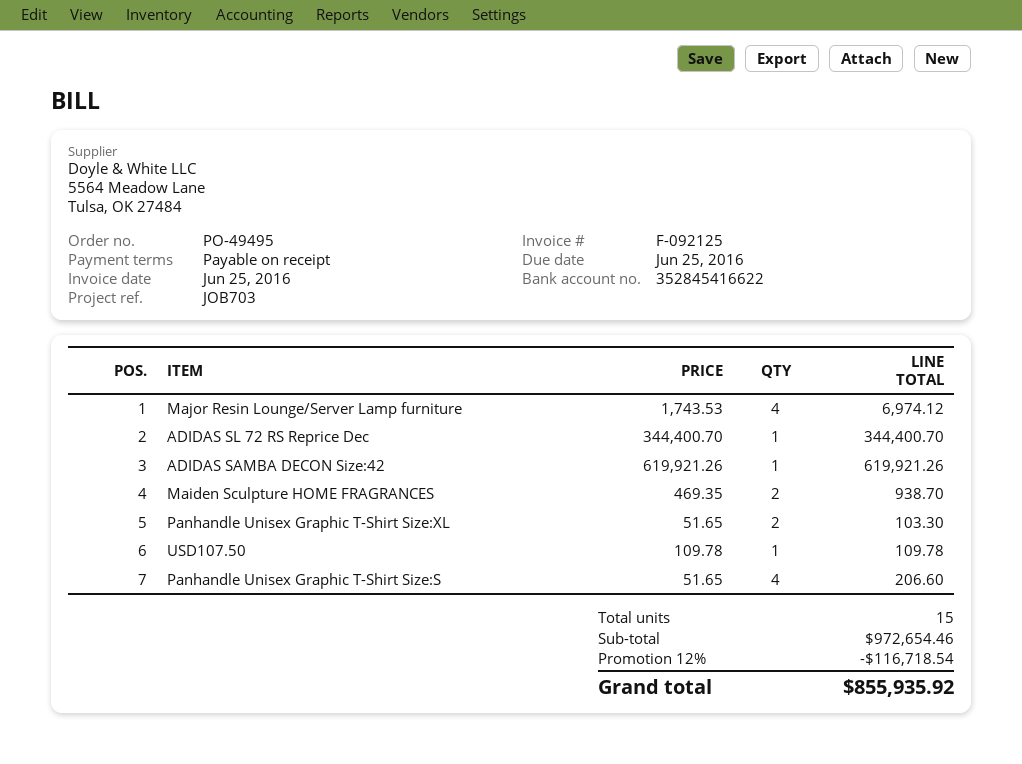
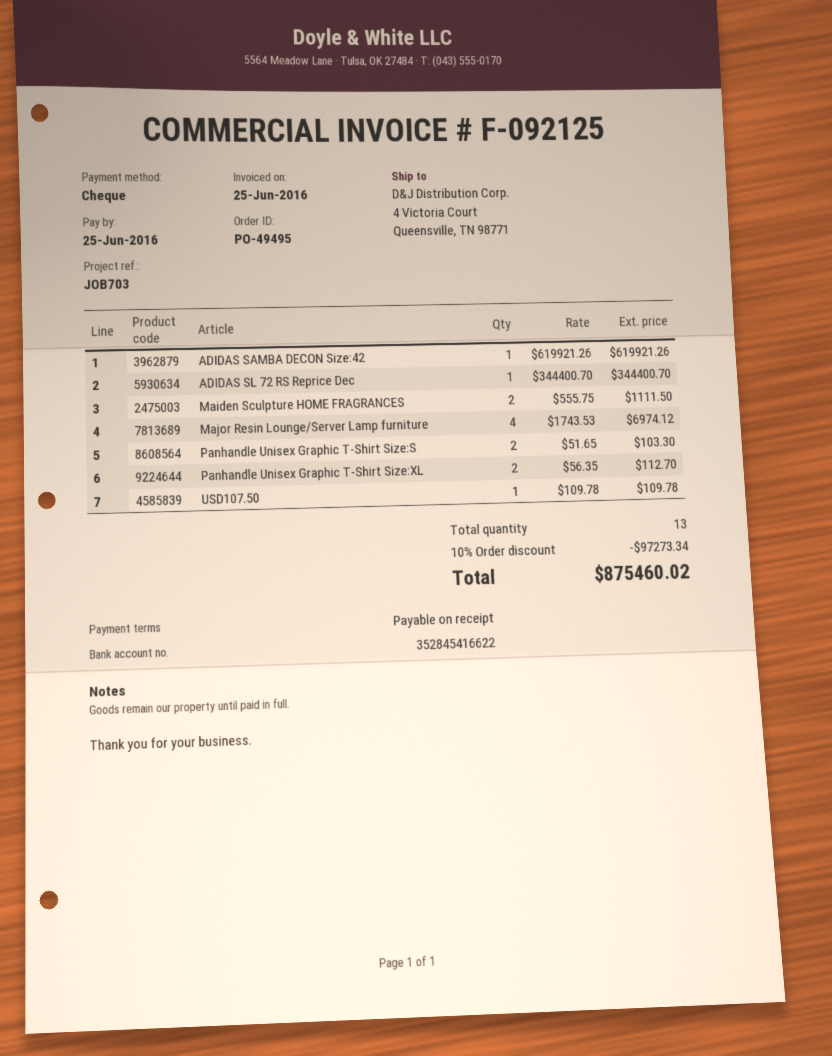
Maiden Sculpture HOME FRAGRANCES: 2 x 469.35 = 938.70 -> 2 x 555.75 = 1111.50
Panhandle Unisex Graphic T-Shirt Size:XL: 2 x 51.65 = 103.30 -> 2 x 56.35 = 112.70
Panhandle Unisex Graphic T-Shirt Size:S: 4 x 51.65 = 206.60 -> 2 x 51.65 = 103.30
total quantity: 15 -> 13
discount: 12% = 116718.54 -> 10% = 97273.34
total: 855935.92 -> 875460.02

